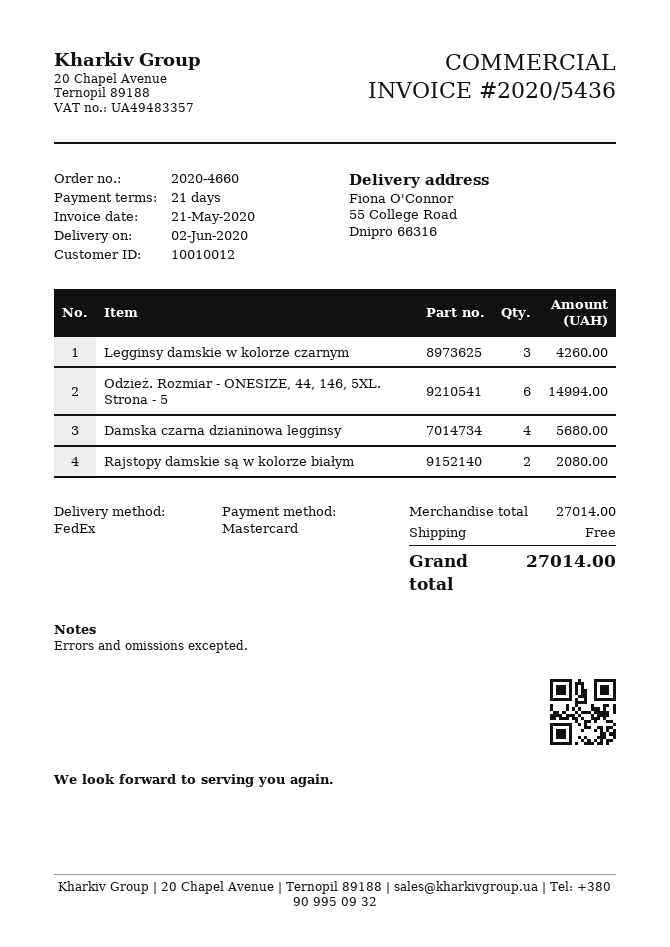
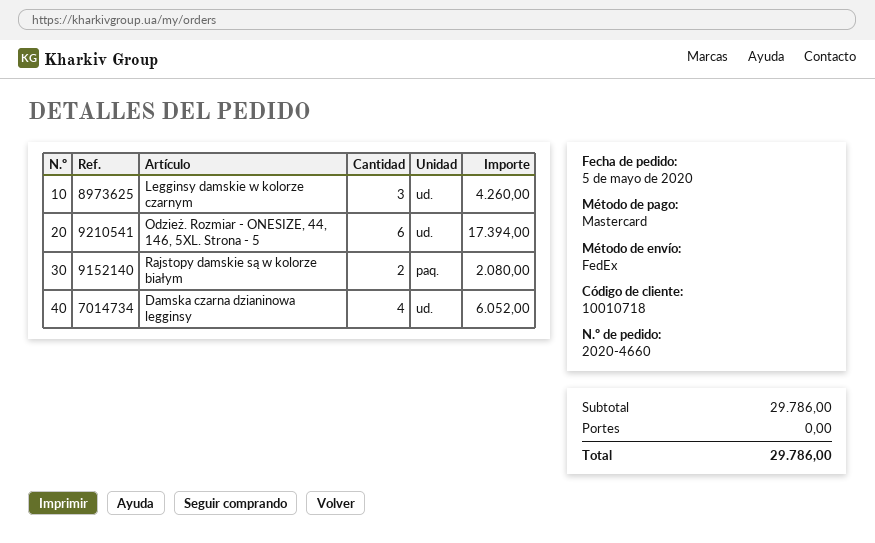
customer number: 10010012 -> 10010718
Odzież. Rozmiar - ONESIZE, 44, 146, 5XL. Strona - 5: 6 for 14994.00 -> 6 for 17394.00
Damska czarna dzianinowa legginsy: 4 for 5680.00 -> 4 for 6052.00
subtotal: 27014.00 -> 29786.00
total: 27014.00 -> 29786.00

